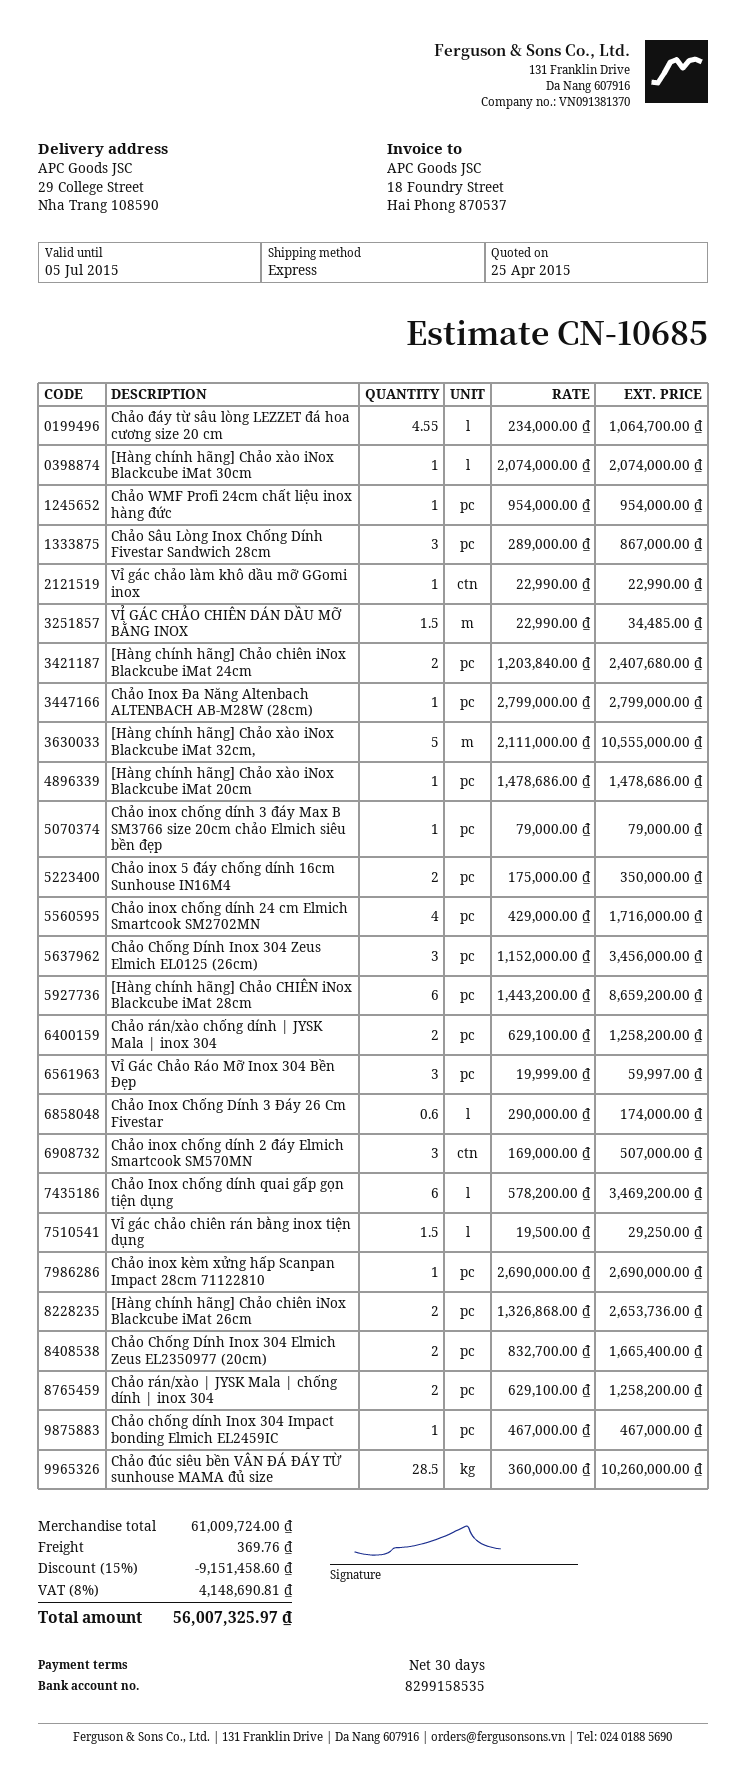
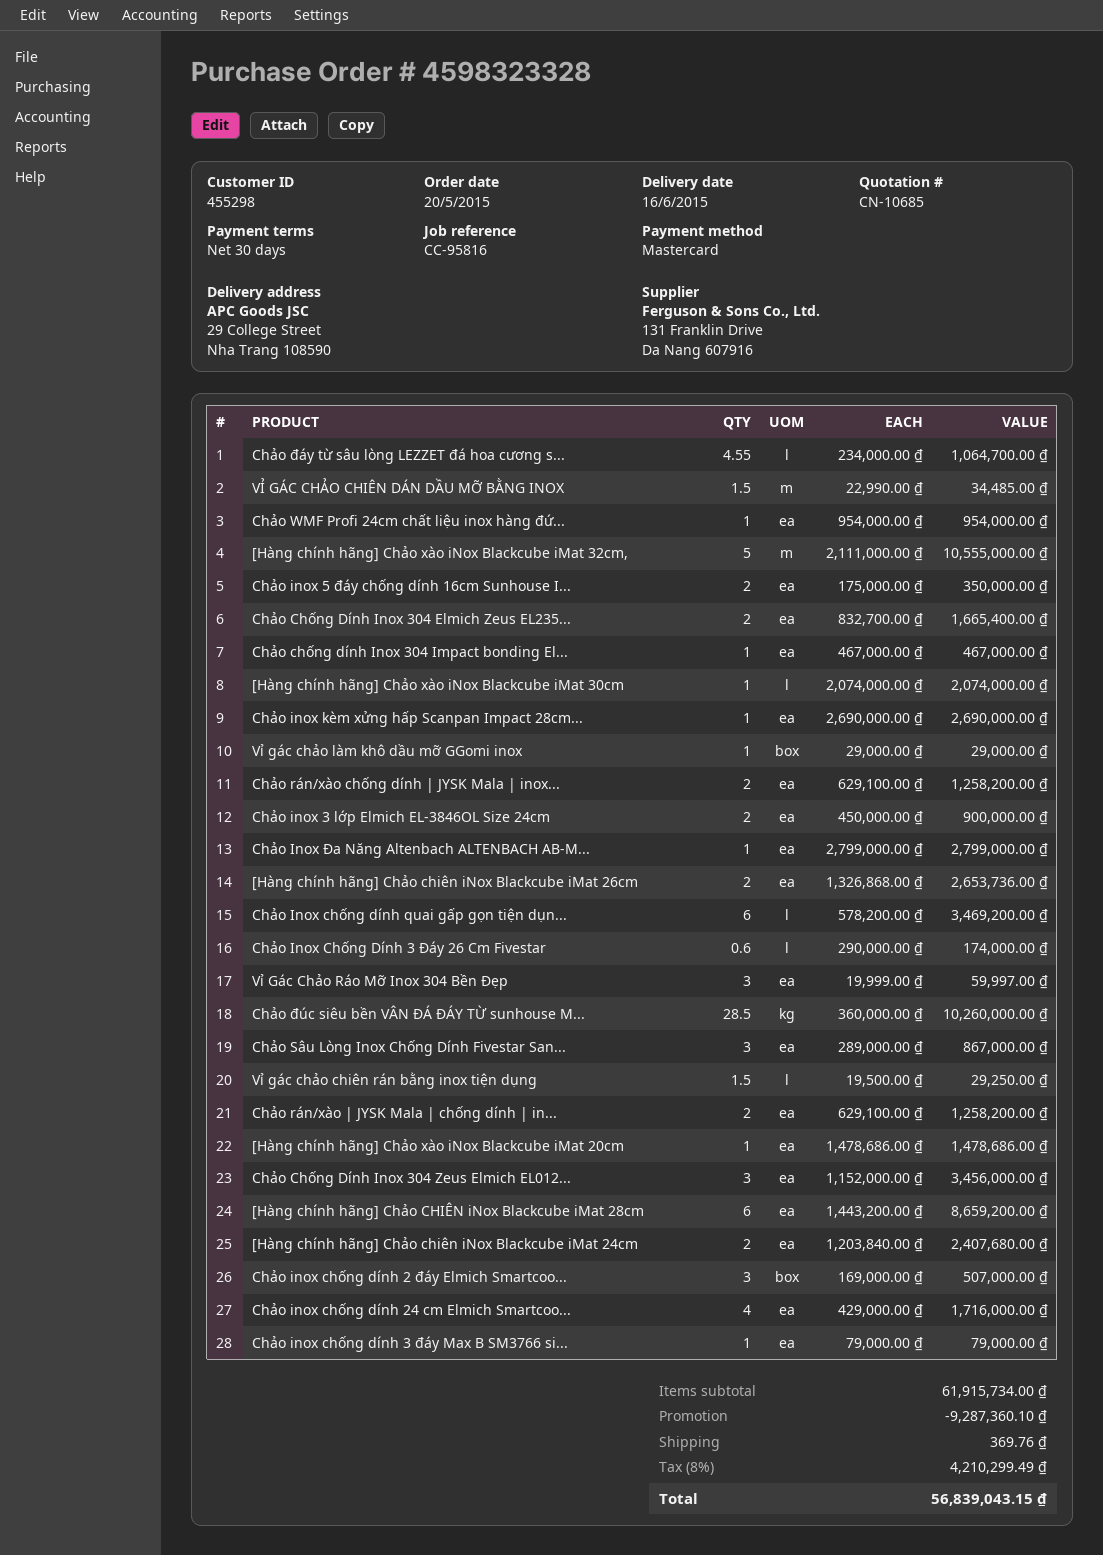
Vỉ gác chảo làm khô dầu mỡ GGomi inox: 1 x 22990.00 = 22990.00 -> 1 x 29000.00 = 29000.00
Chảo inox 3 lớp Elmich EL-3846OL Size 24cm: none -> 2 x 450000.00 = 900000.00
subtotal: 61009724.00 -> 61915734.00
discount: 9151458.60 -> 9287360.10
tax: 8% = 4148690.81 -> 8% = 4210299.49
total: 56007325.97 -> 56839043.15

